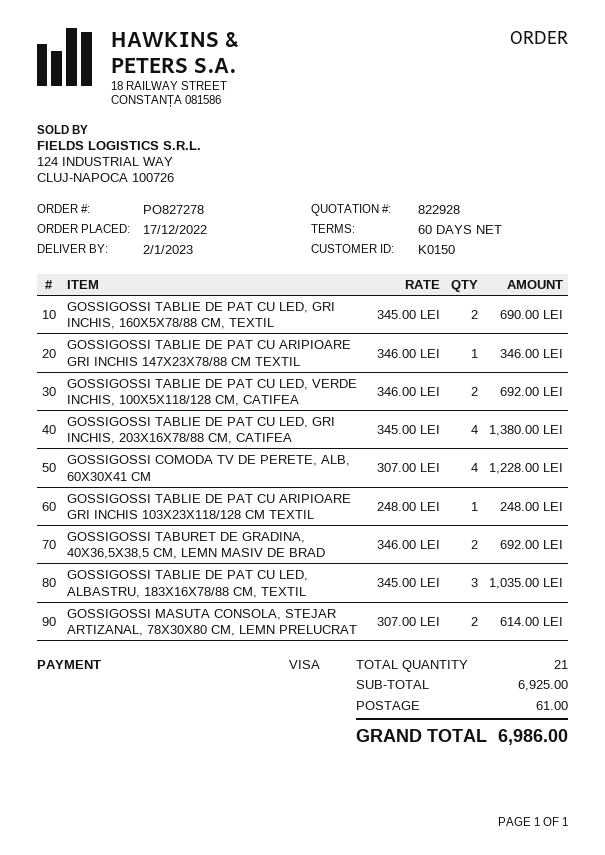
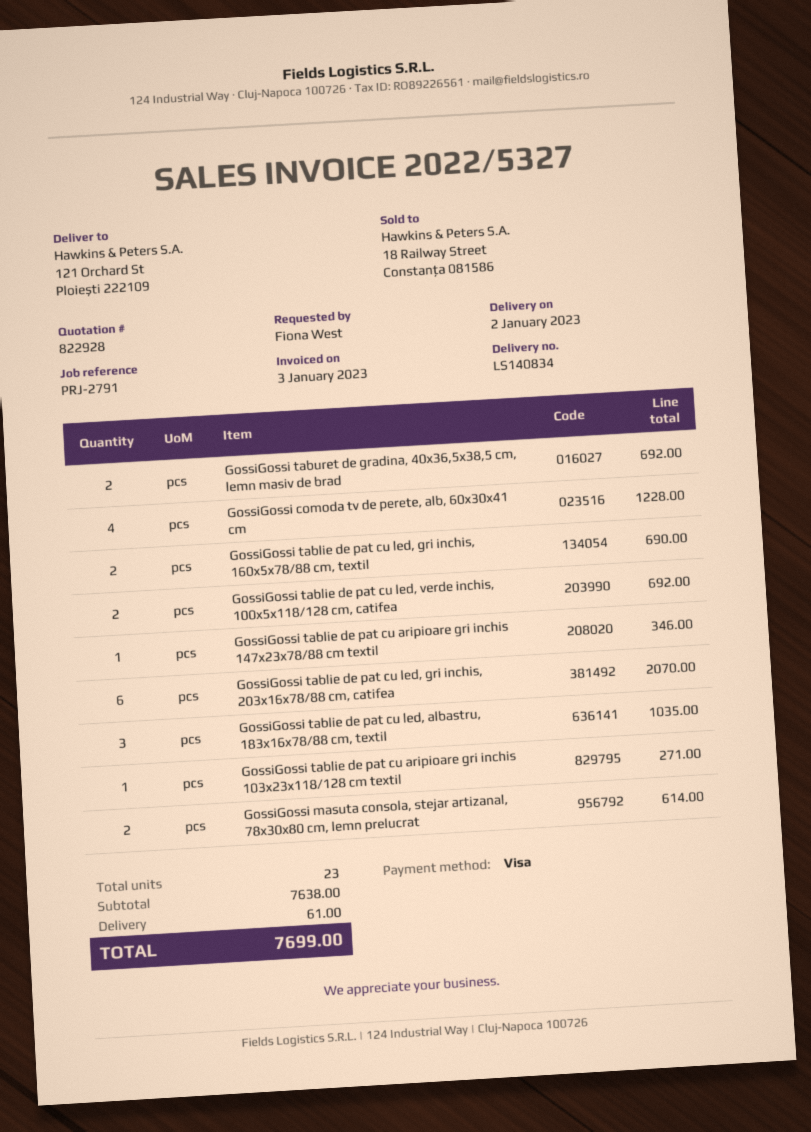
GOSSIGOSSI TABLIE DE PAT CU LED, GRI INCHIS, 203X16X78/88 CM, CATIFEA: 4 for 1380.00 -> 6 for 2070.00
GOSSIGOSSI TABLIE DE PAT CU ARIPIOARE GRI INCHIS 103X23X118/128 CM TEXTIL: 1 for 248.00 -> 1 for 271.00
total quantity: 21 -> 23
subtotal: 6925.00 -> 7638.00
total: 6986.00 -> 7699.00

